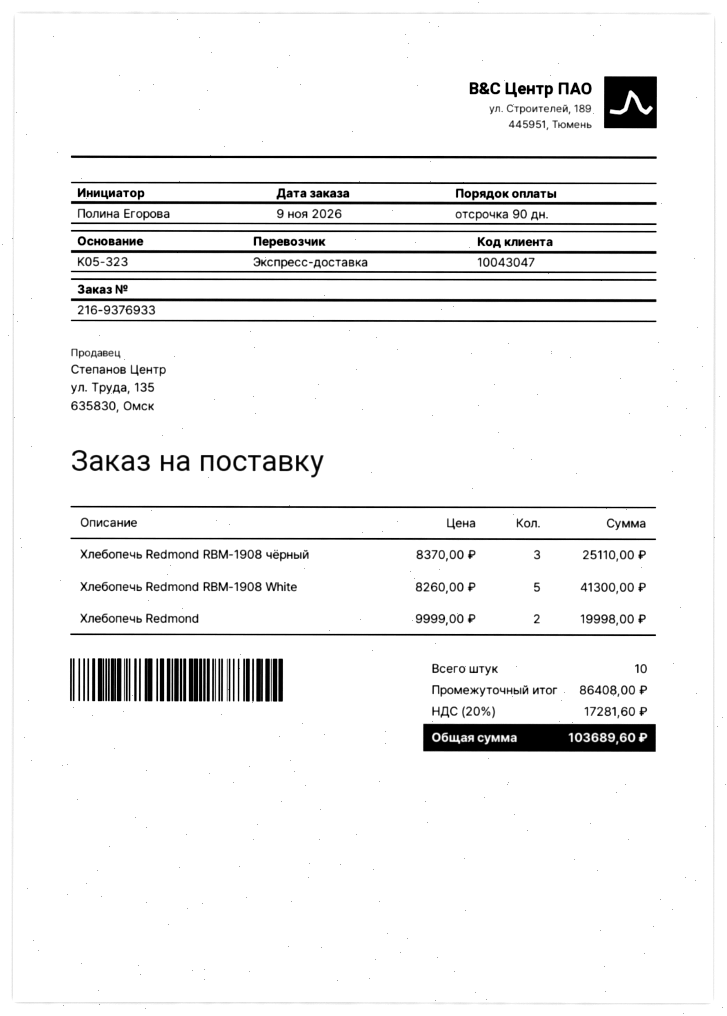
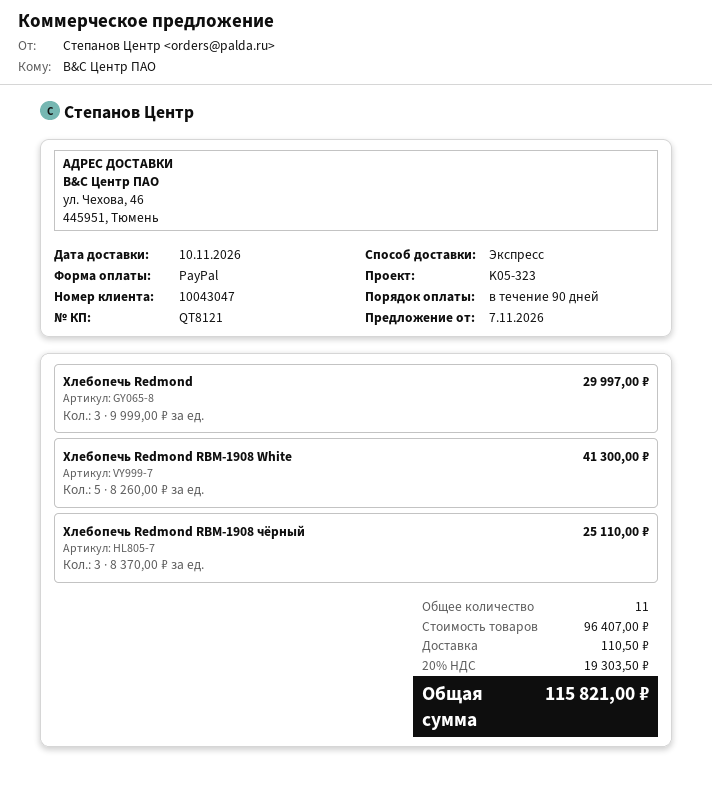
Хлебопечь Redmond: 2 x 9999.00 = 19998.00 -> 3 x 9999.00 = 29997.00
total quantity: 10 -> 11
subtotal: 86408.00 -> 96407.00
shipping: none -> 110.50
tax: 20% = 17281.60 -> 20% = 19303.50
total: 103689.60 -> 115821.00

